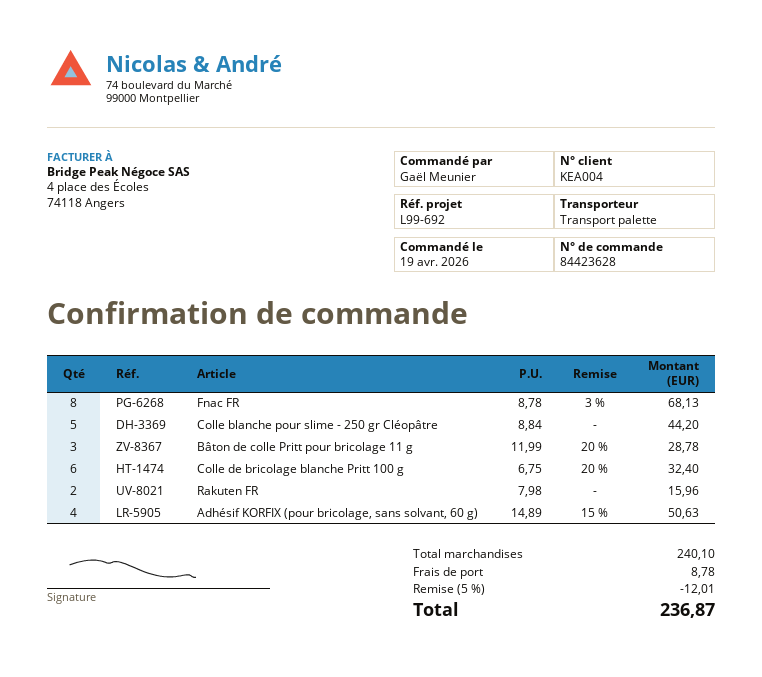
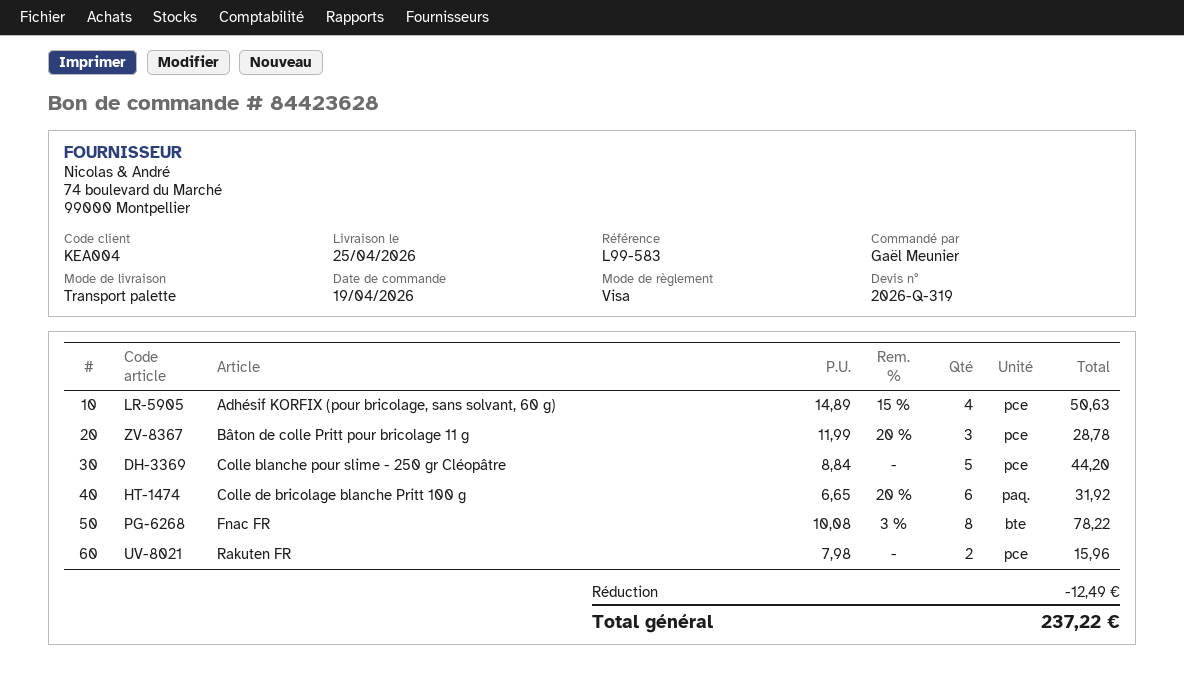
reference: L99-692 -> L99-583
Fnac FR: 8 x 8.78 - 3% = 68.13 -> 8 x 10.08 - 3% = 78.22
Colle de bricolage blanche Pritt 100 g: 6 x 6.75 - 20% = 32.40 -> 6 x 6.65 - 20% = 31.92
discount: 12.01 -> 12.49
shipping: 8.78 -> none
total: 236.87 -> 237.22

